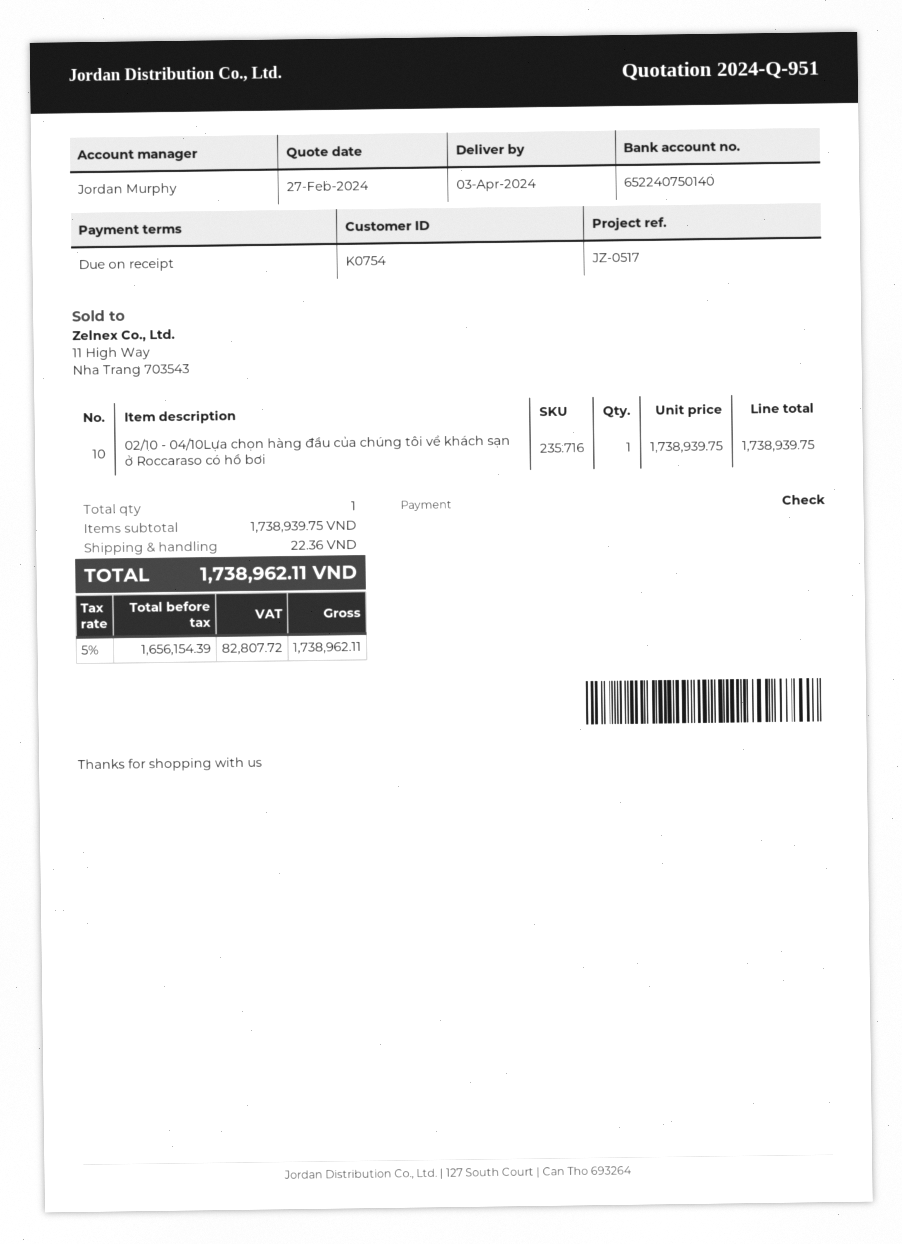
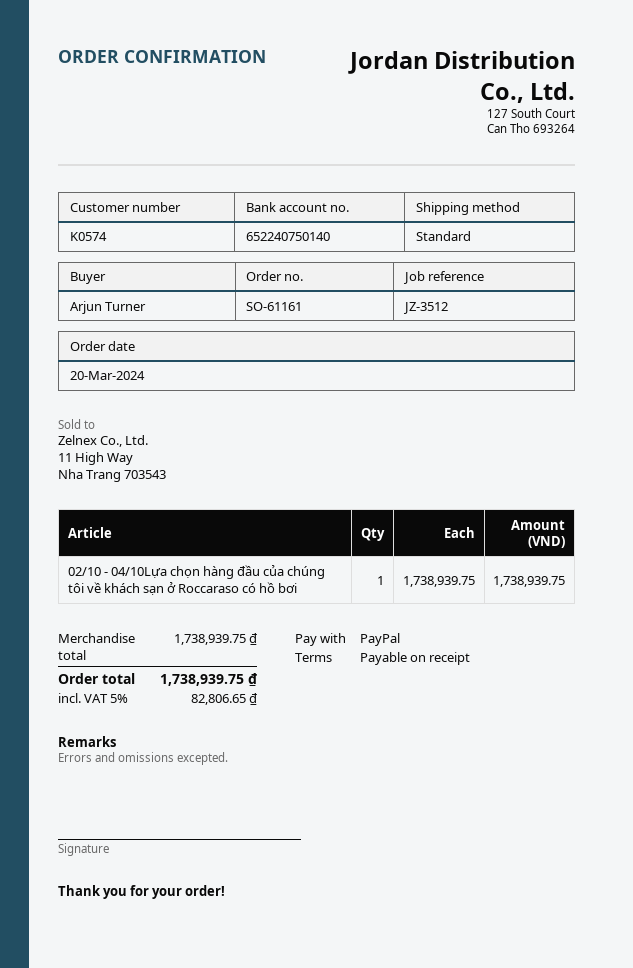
customer number: K0754 -> K0574
reference: JZ-0517 -> JZ-3512
payment method: cheque -> PayPal
shipping: 22.36 -> none
tax: 5% = 82807.72 -> 5% = 82806.65
total: 1738962.11 -> 1738939.75

